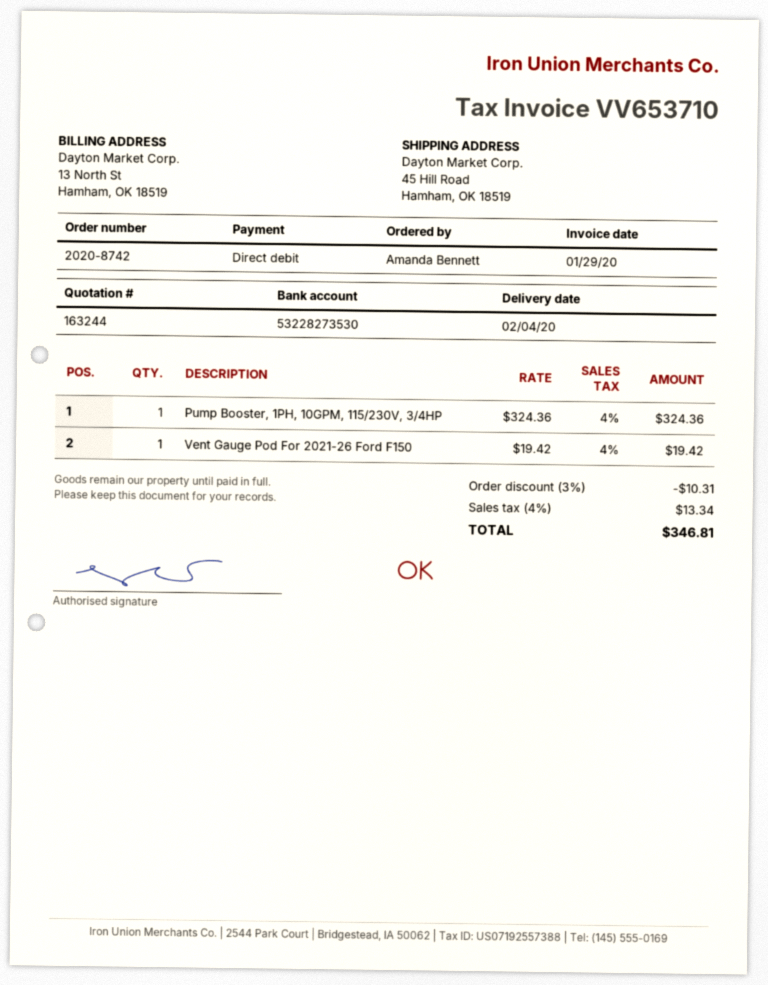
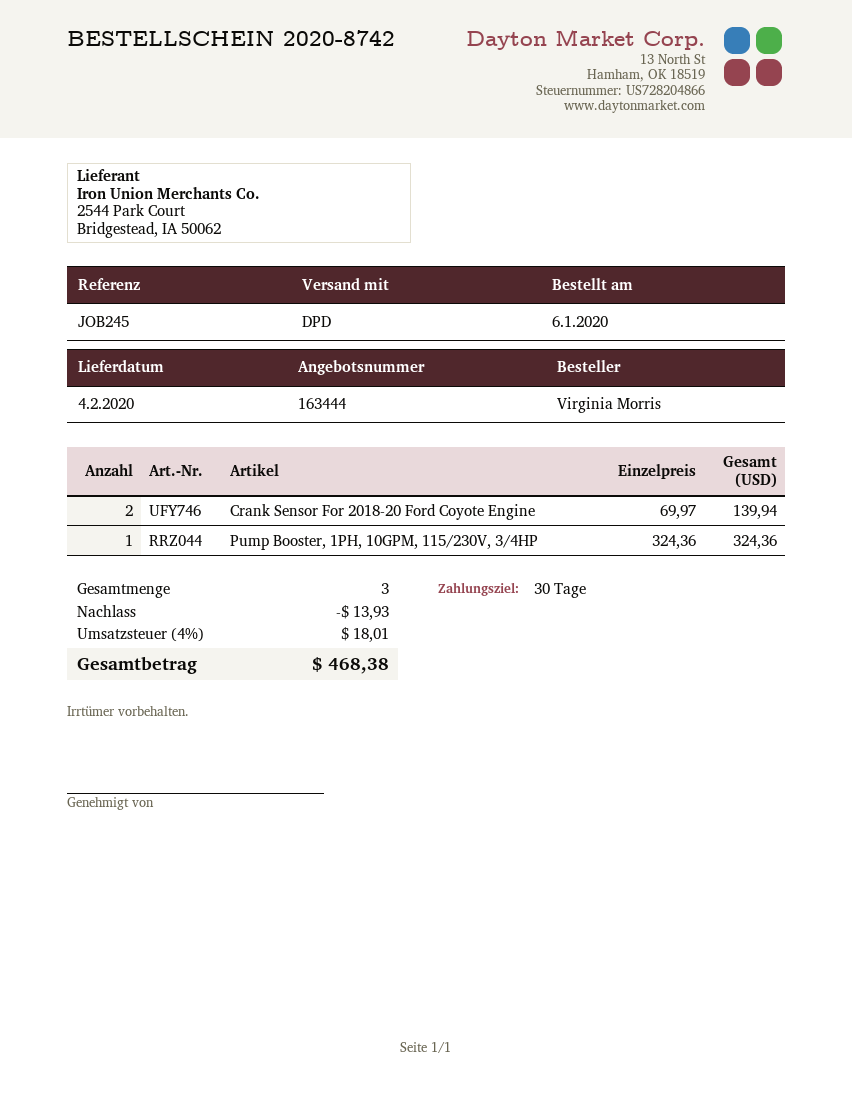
quote number: 163244 -> 163444
ordered by: Amanda Bennett -> Virginia Morris
Vent Gauge Pod For 2021-26 Ford F150: 1 x 19.42 = 19.42 -> none
Crank Sensor For 2018-20 Ford Coyote Engine: none -> 2 x 69.97 = 139.94
discount: 10.31 -> 13.93
tax: 4% = 13.34 -> 4% = 18.01
total: 346.81 -> 468.38

